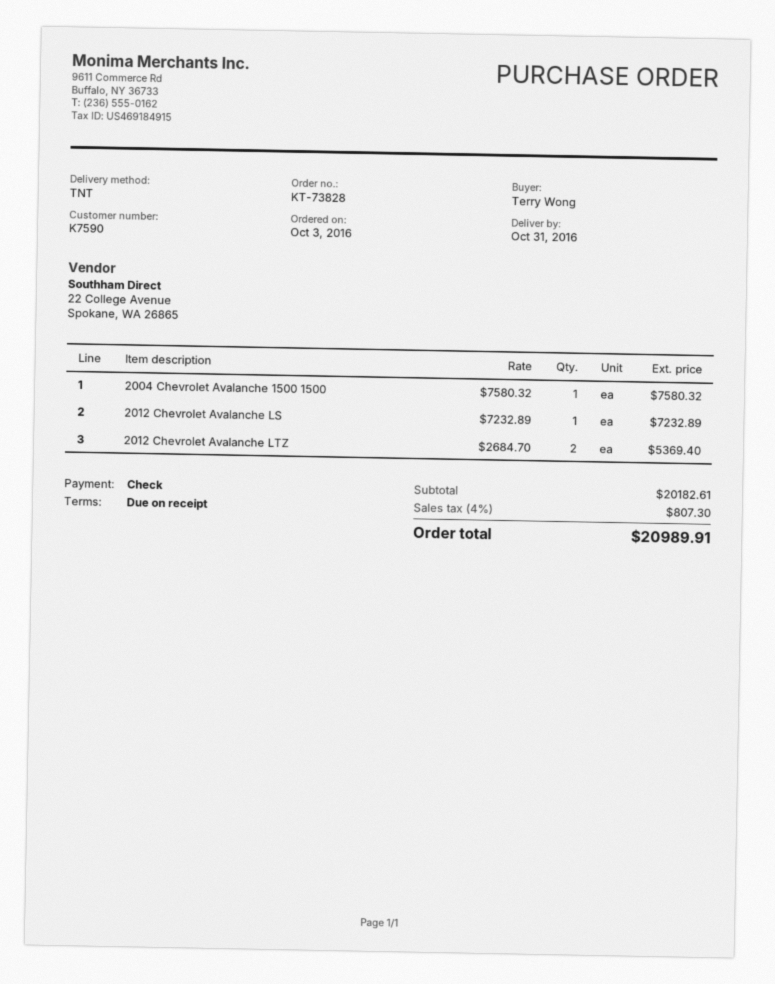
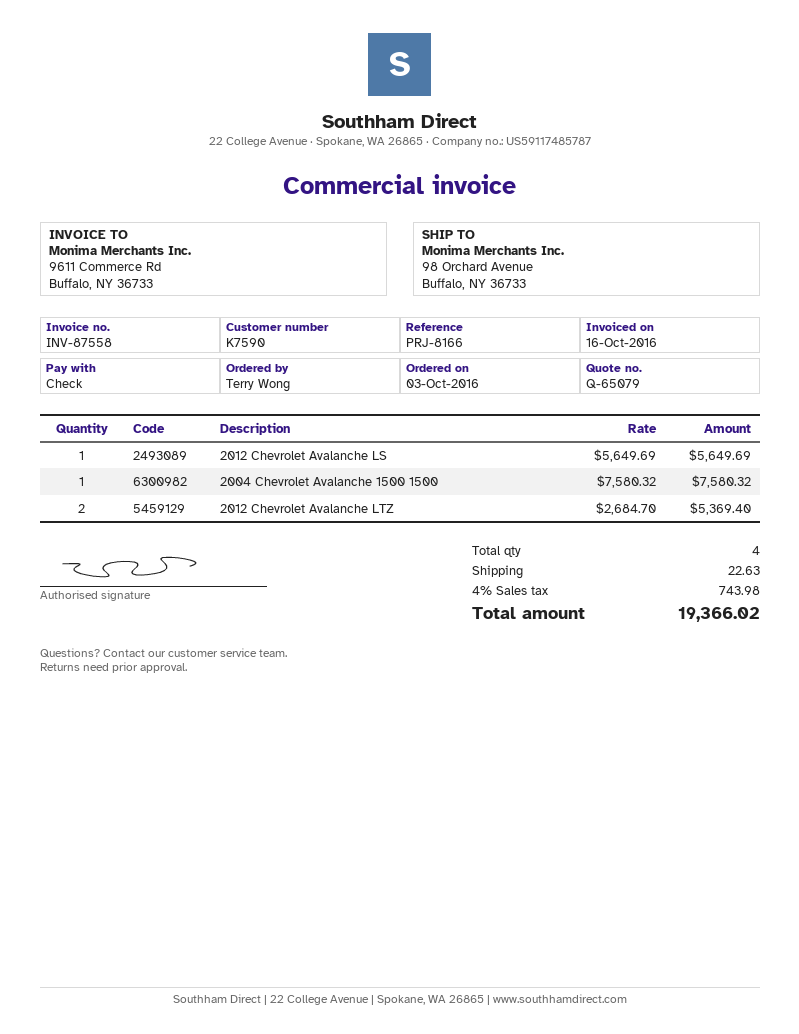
2012 Chevrolet Avalanche LS: 1 x 7232.89 = 7232.89 -> 1 x 5649.69 = 5649.69
shipping: none -> 22.63
tax: 4% = 807.30 -> 4% = 743.98
total: 20989.91 -> 19366.02

